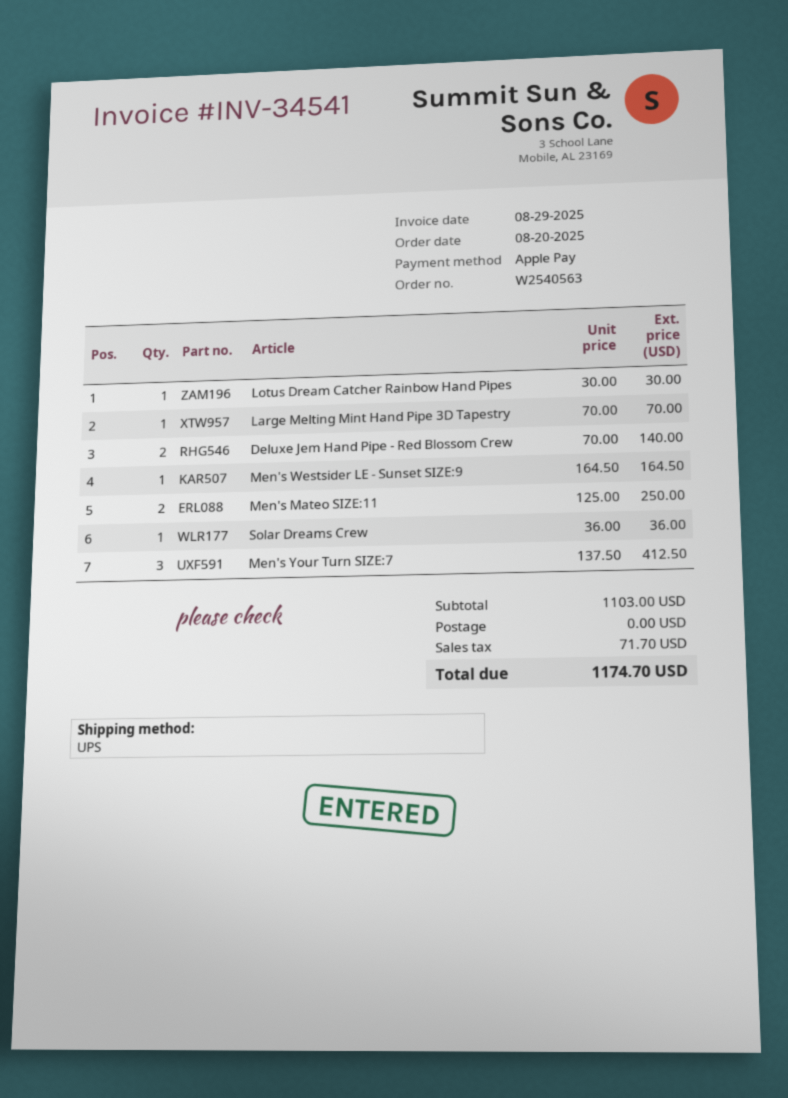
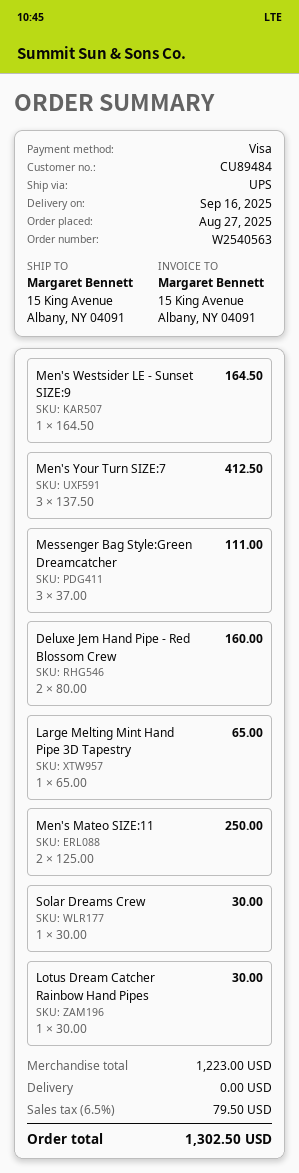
order date: 2025-08-20 -> 2025-08-27
payment method: Apple Pay -> Visa
Large Melting Mint Hand Pipe 3D Tapestry: 1 x 70.00 = 70.00 -> 1 x 65.00 = 65.00
Deluxe Jem Hand Pipe - Red Blossom Crew: 2 x 70.00 = 140.00 -> 2 x 80.00 = 160.00
Solar Dreams Crew: 1 x 36.00 = 36.00 -> 1 x 30.00 = 30.00
Messenger Bag Style:Green Dreamcatcher: none -> 3 x 37.00 = 111.00
subtotal: 1103.00 -> 1223.00
tax: 71.70 -> 79.50
total: 1174.70 -> 1302.50

